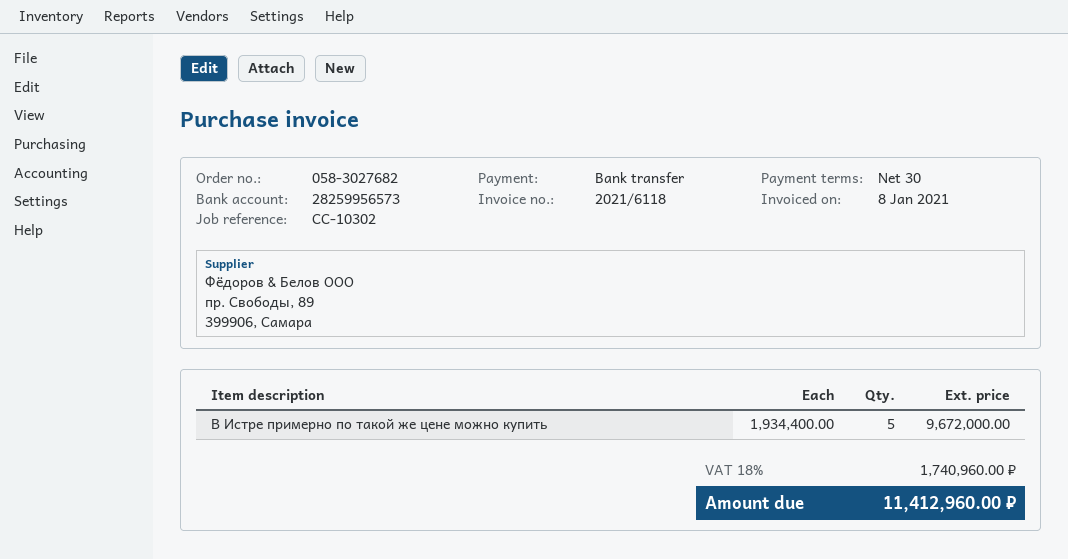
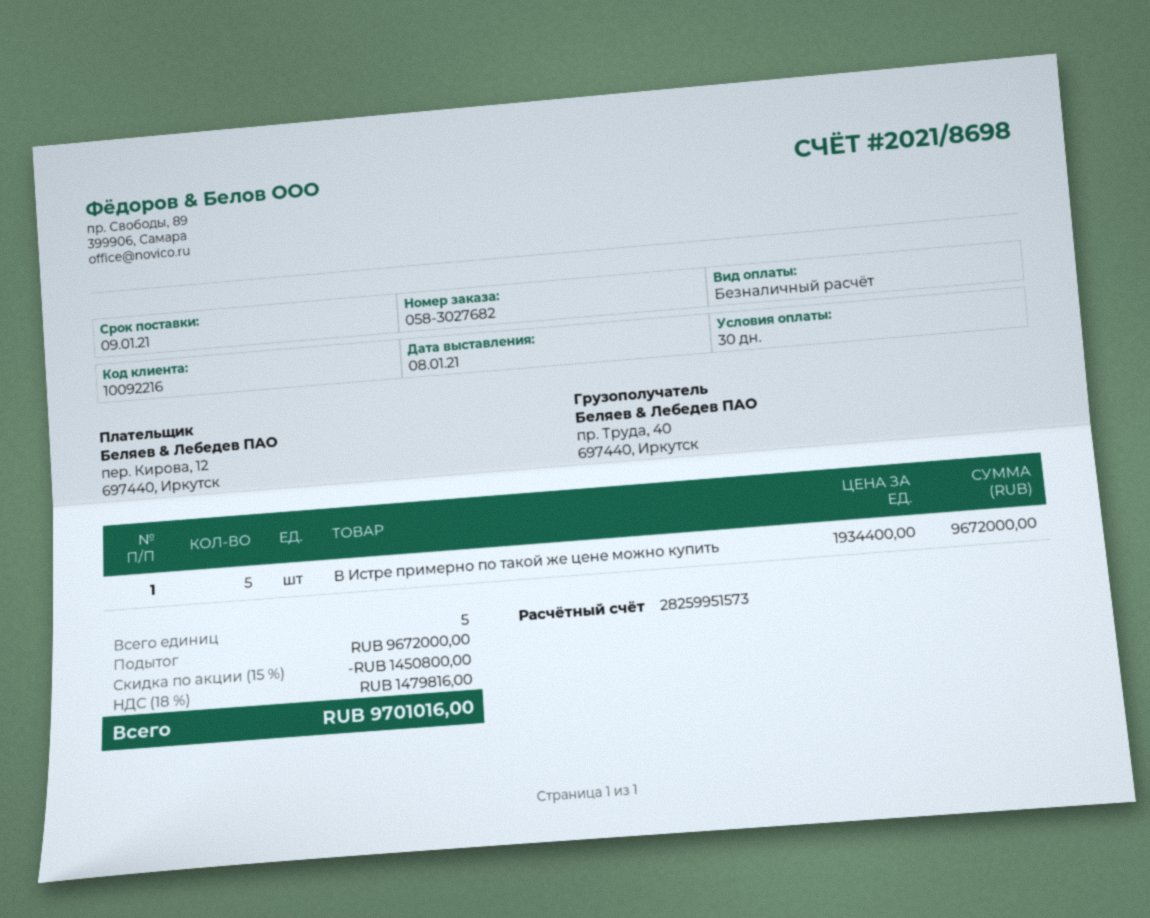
invoice number: 2021/6118 -> 2021/8698
bank account: 28259956573 -> 28259951573
discount: none -> 15% = 1450800.00
tax: 18% = 1740960.00 -> 18% = 1479816.00
total: 11412960.00 -> 9701016.00

